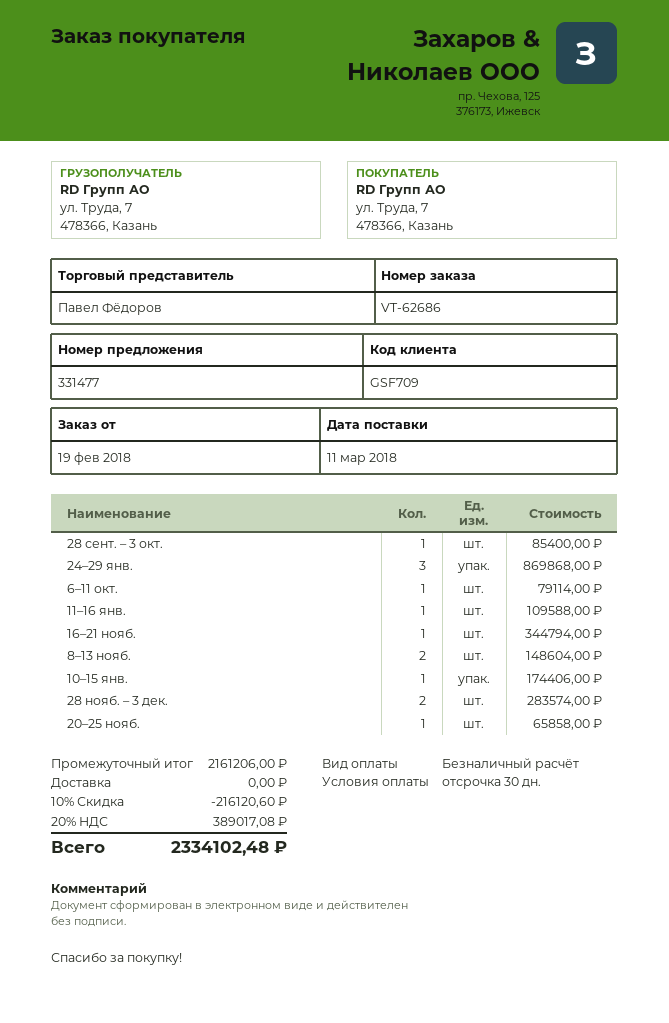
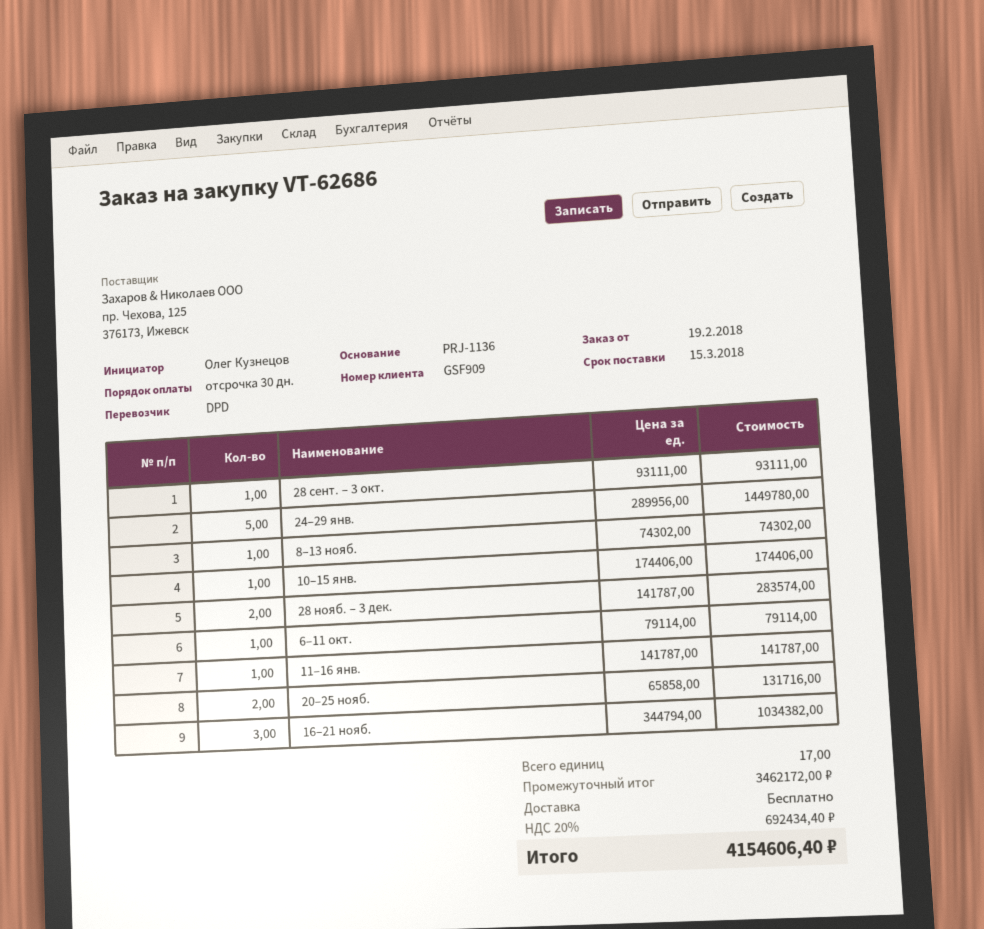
delivery date: 2018-03-11 -> 2018-03-15
customer number: GSF709 -> GSF909
28 сент. – 3 окт.: 1 for 85400.00 -> 1 for 93111.00
24–29 янв.: 3 for 869868.00 -> 5 for 1449780.00
11–16 янв.: 1 for 109588.00 -> 1 for 141787.00
16–21 нояб.: 1 for 344794.00 -> 3 for 1034382.00
8–13 нояб.: 2 for 148604.00 -> 1 for 74302.00
20–25 нояб.: 1 for 65858.00 -> 2 for 131716.00
subtotal: 2161206.00 -> 3462172.00
discount: 10% = 216120.60 -> none
tax: 20% = 389017.08 -> 20% = 692434.40
total: 2334102.48 -> 4154606.40

